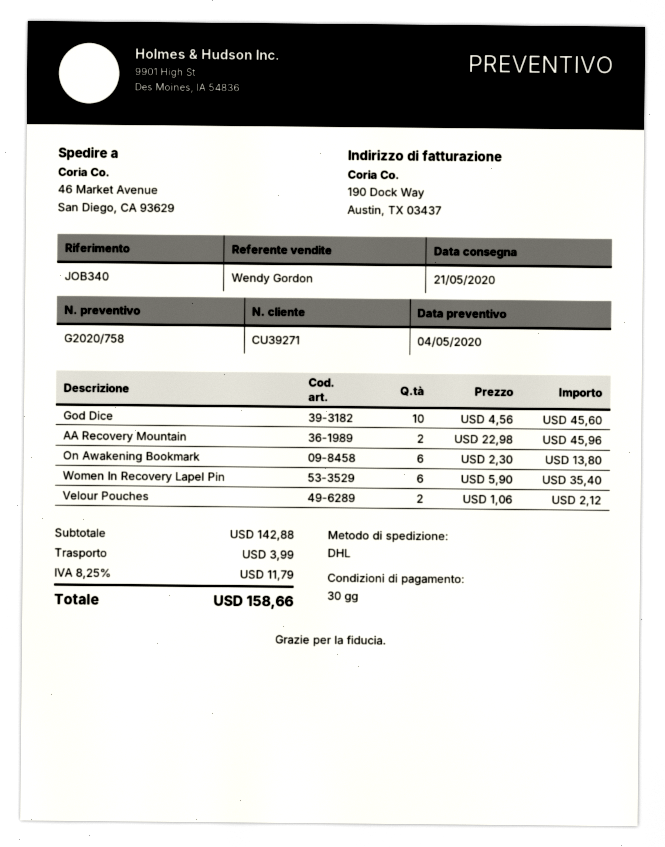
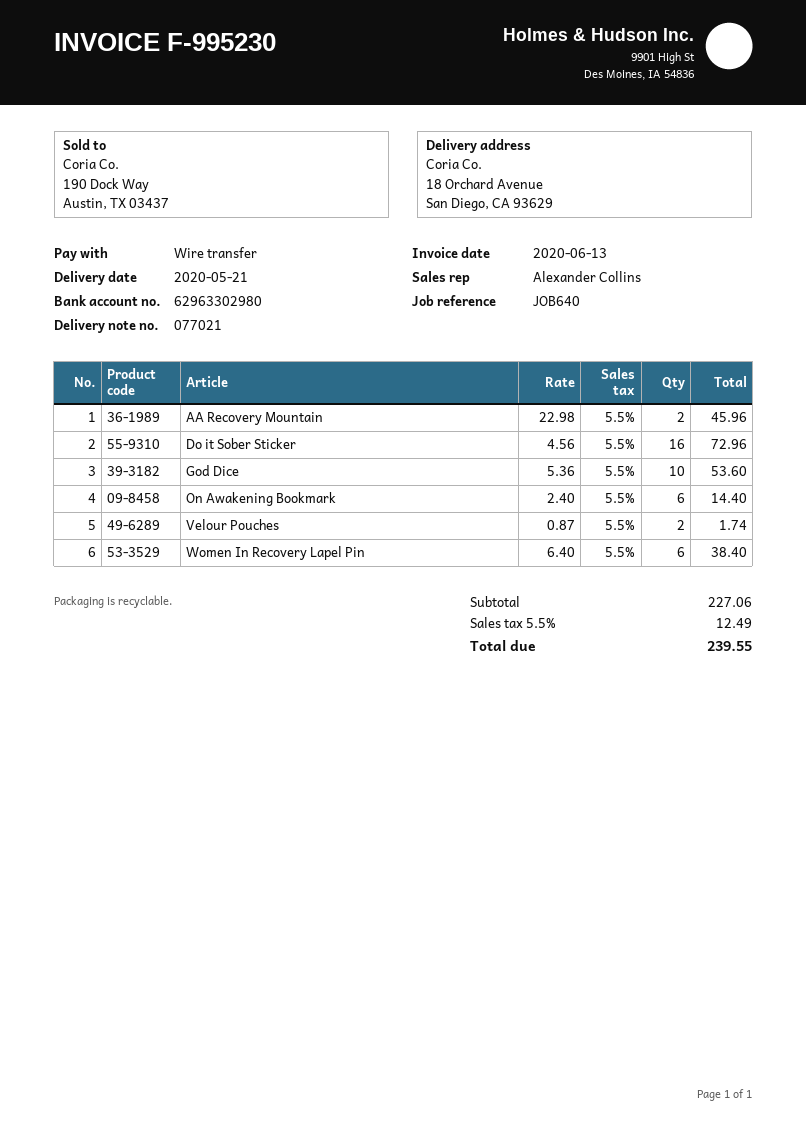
reference: JOB340 -> JOB640
sales rep: Wendy Gordon -> Alexander Collins
ship to: 46 Market Avenue, San Diego, CA 93629 -> 18 Orchard Avenue, San Diego, CA 93629
God Dice: 10 x 4.56 = 45.60 -> 10 x 5.36 = 53.60
On Awakening Bookmark: 6 x 2.30 = 13.80 -> 6 x 2.40 = 14.40
Women In Recovery Lapel Pin: 6 x 5.90 = 35.40 -> 6 x 6.40 = 38.40
Velour Pouches: 2 x 1.06 = 2.12 -> 2 x 0.87 = 1.74
Do it Sober Sticker: none -> 16 x 4.56 = 72.96
subtotal: 142.88 -> 227.06
shipping: 3.99 -> none
tax: 8.25% = 11.79 -> 5.5% = 12.49
total: 158.66 -> 239.55

